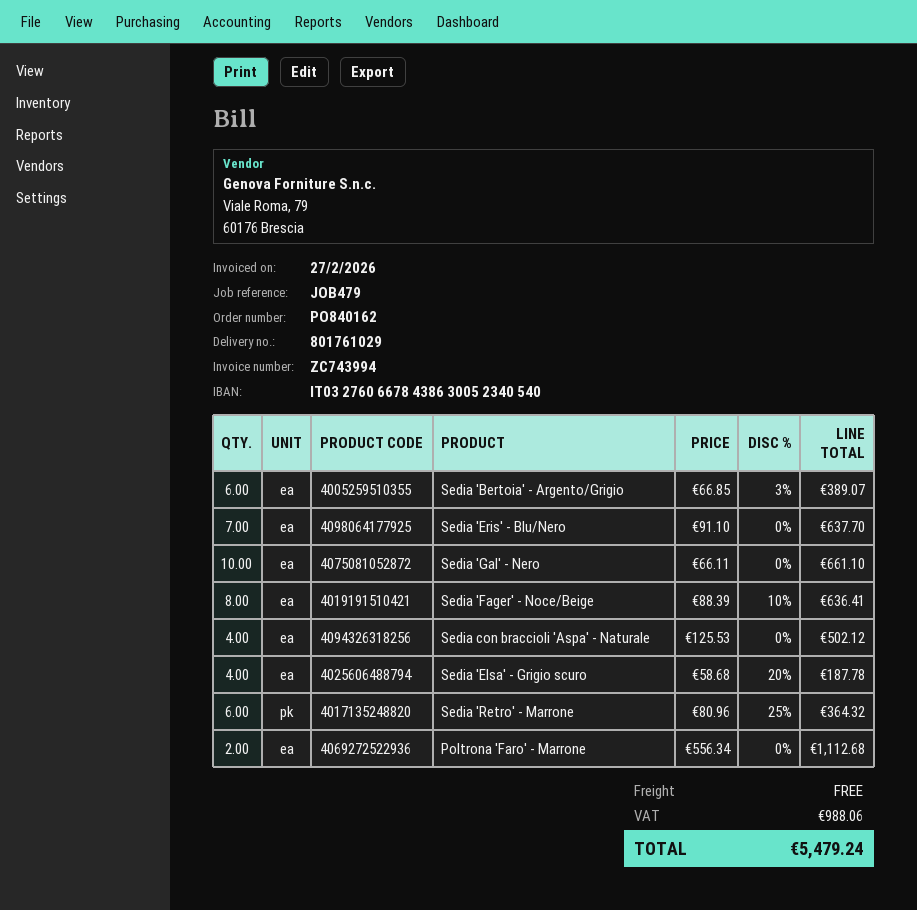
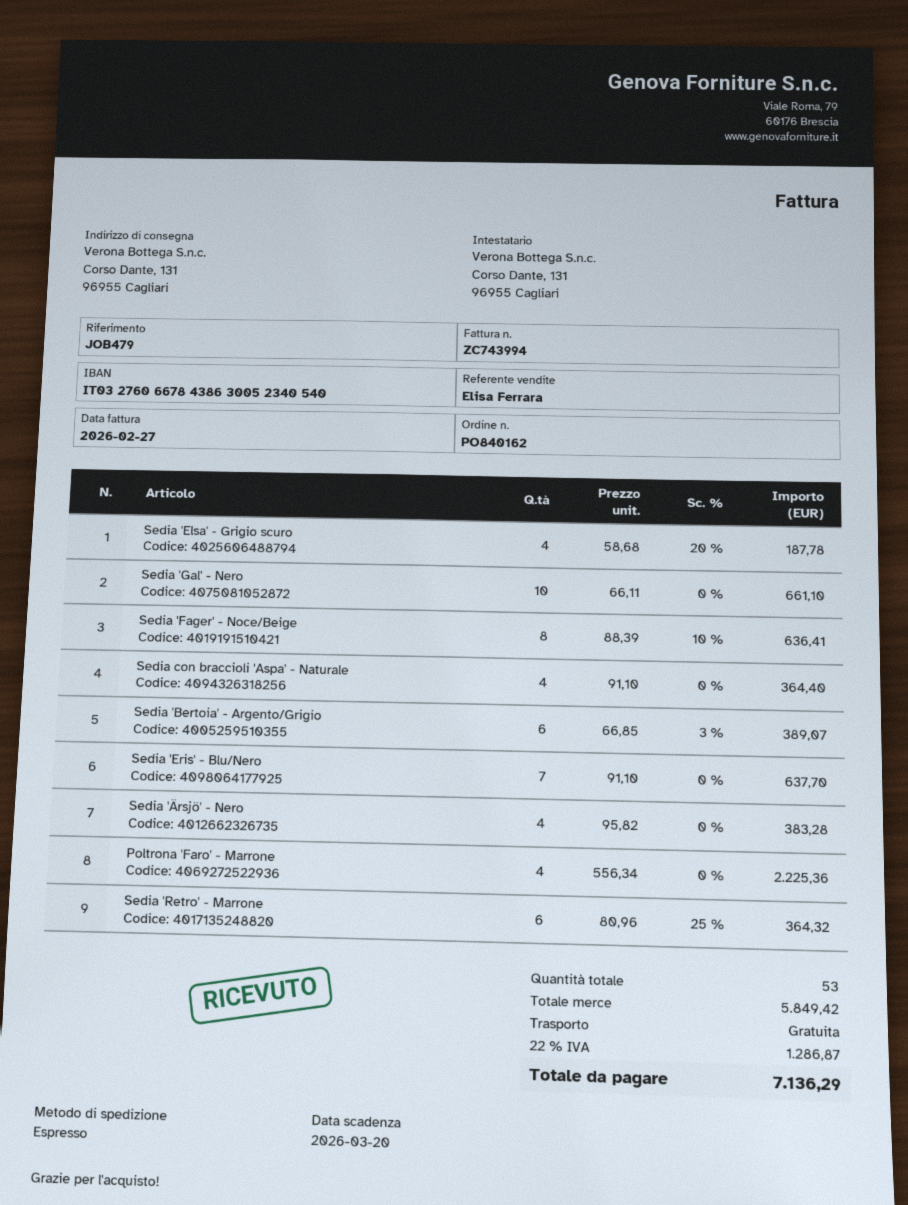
Sedia con braccioli 'Aspa' - Naturale: 4 x 125.53 = 502.12 -> 4 x 91.10 = 364.40
Poltrona 'Faro' - Marrone: 2 x 556.34 = 1112.68 -> 4 x 556.34 = 2225.36
Sedia 'Ärsjö' - Nero: none -> 4 x 95.82 = 383.28
tax: 988.06 -> 1286.87
total: 5479.24 -> 7136.29

